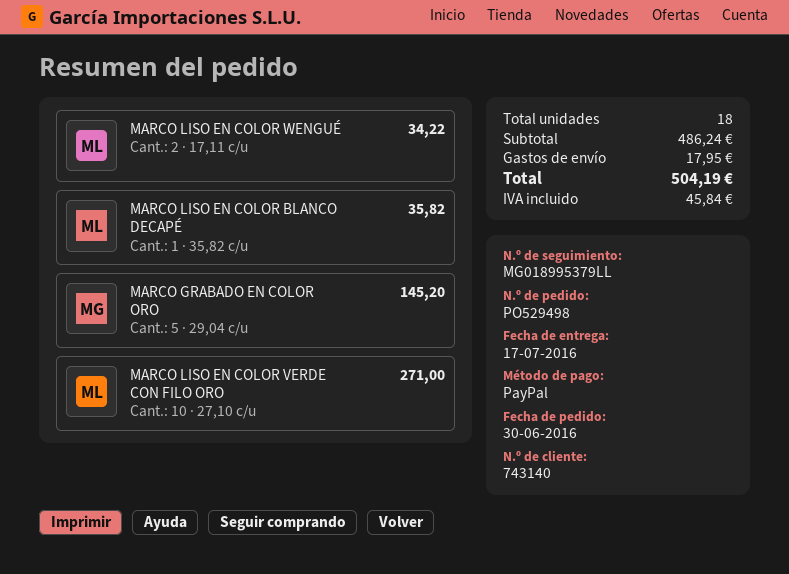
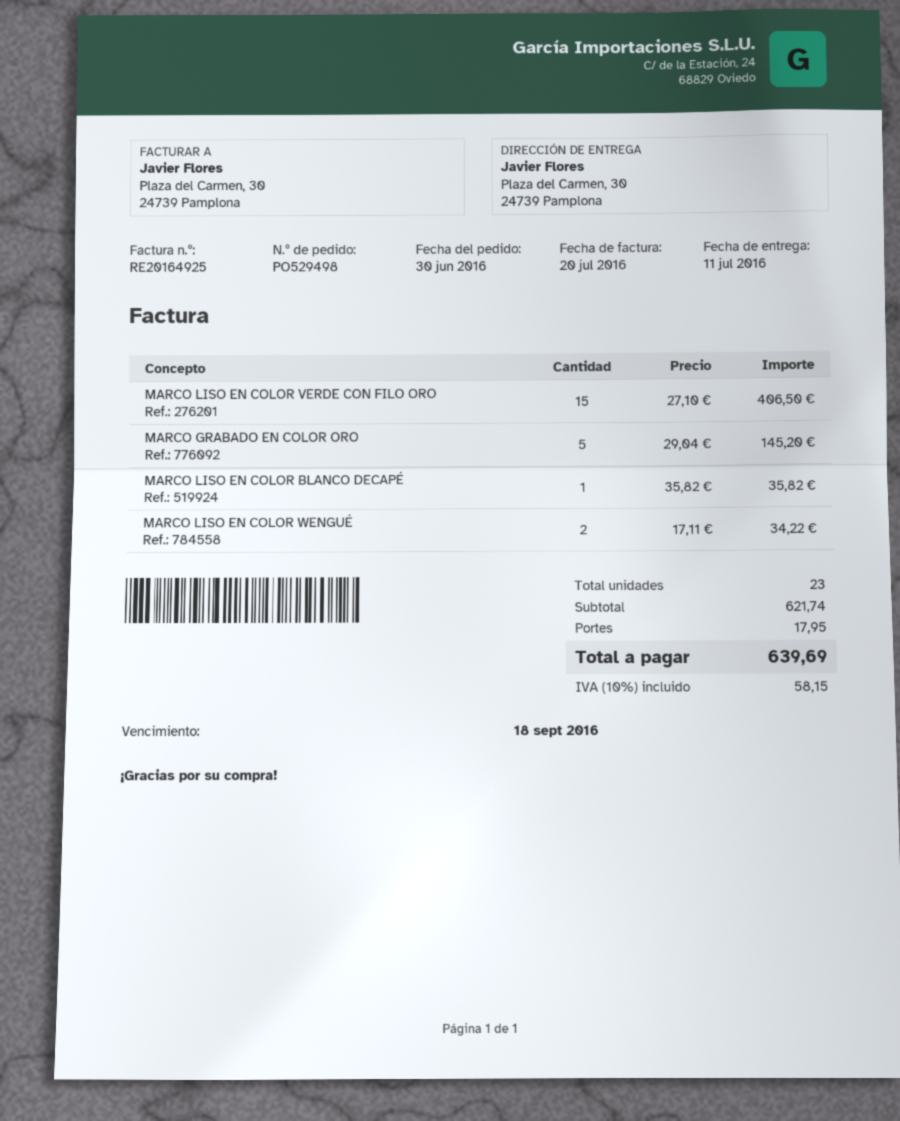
delivery date: 2016-07-17 -> 2016-07-11
MARCO LISO EN COLOR VERDE CON FILO ORO: 10 x 27.10 = 271.00 -> 15 x 27.10 = 406.50
total quantity: 18 -> 23
subtotal: 486.24 -> 621.74
tax: 45.84 -> 58.15
total: 504.19 -> 639.69

